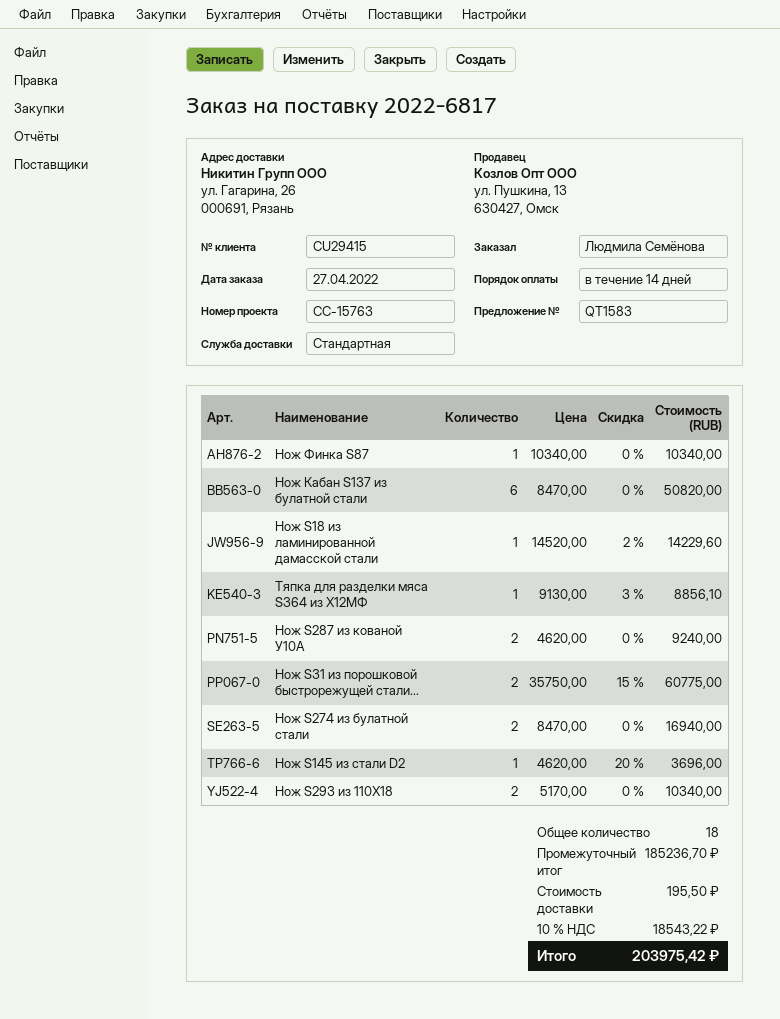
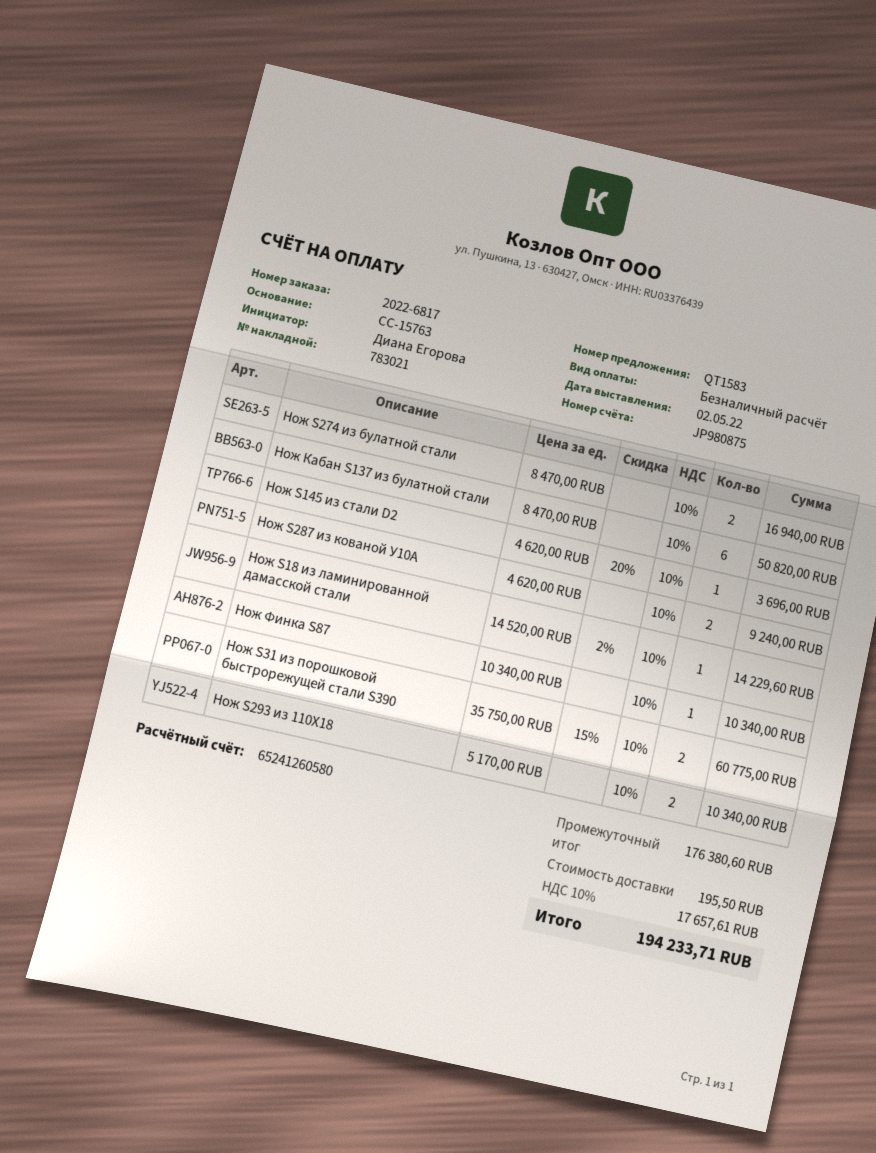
ordered by: Людмила Семёнова -> Диана Егорова
Тяпка для разделки мяса S364 из Х12МФ: 1 x 9130.00 - 3% = 8856.10 -> none
subtotal: 185236.70 -> 176380.60
tax: 10% = 18543.22 -> 10% = 17657.61
total: 203975.42 -> 194233.71

